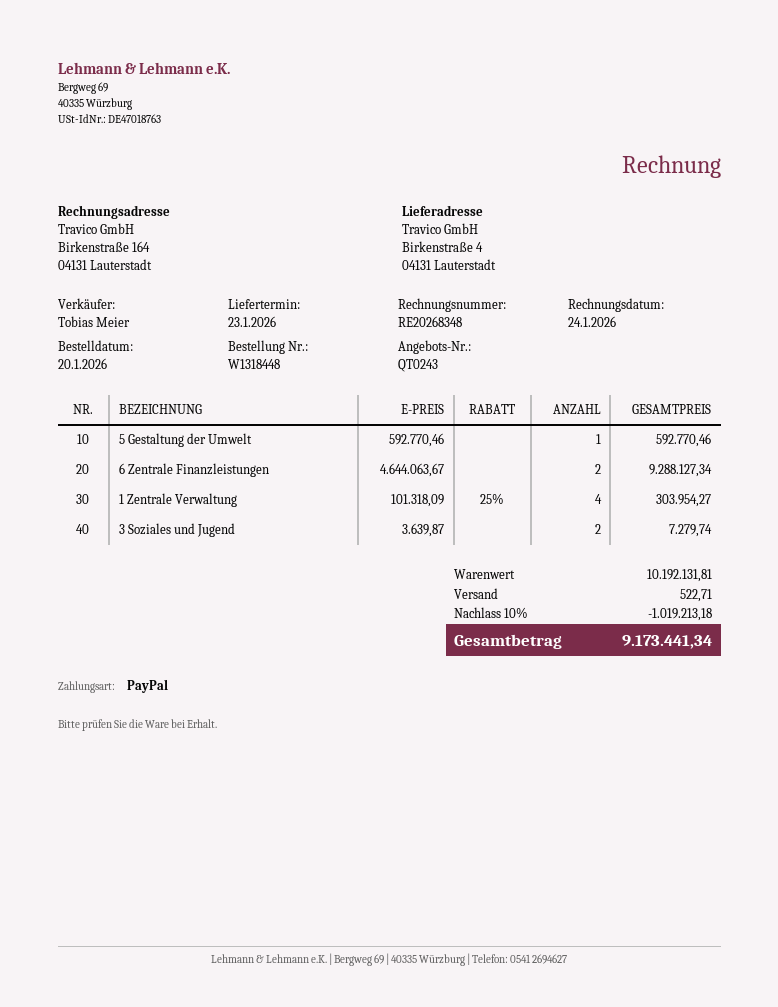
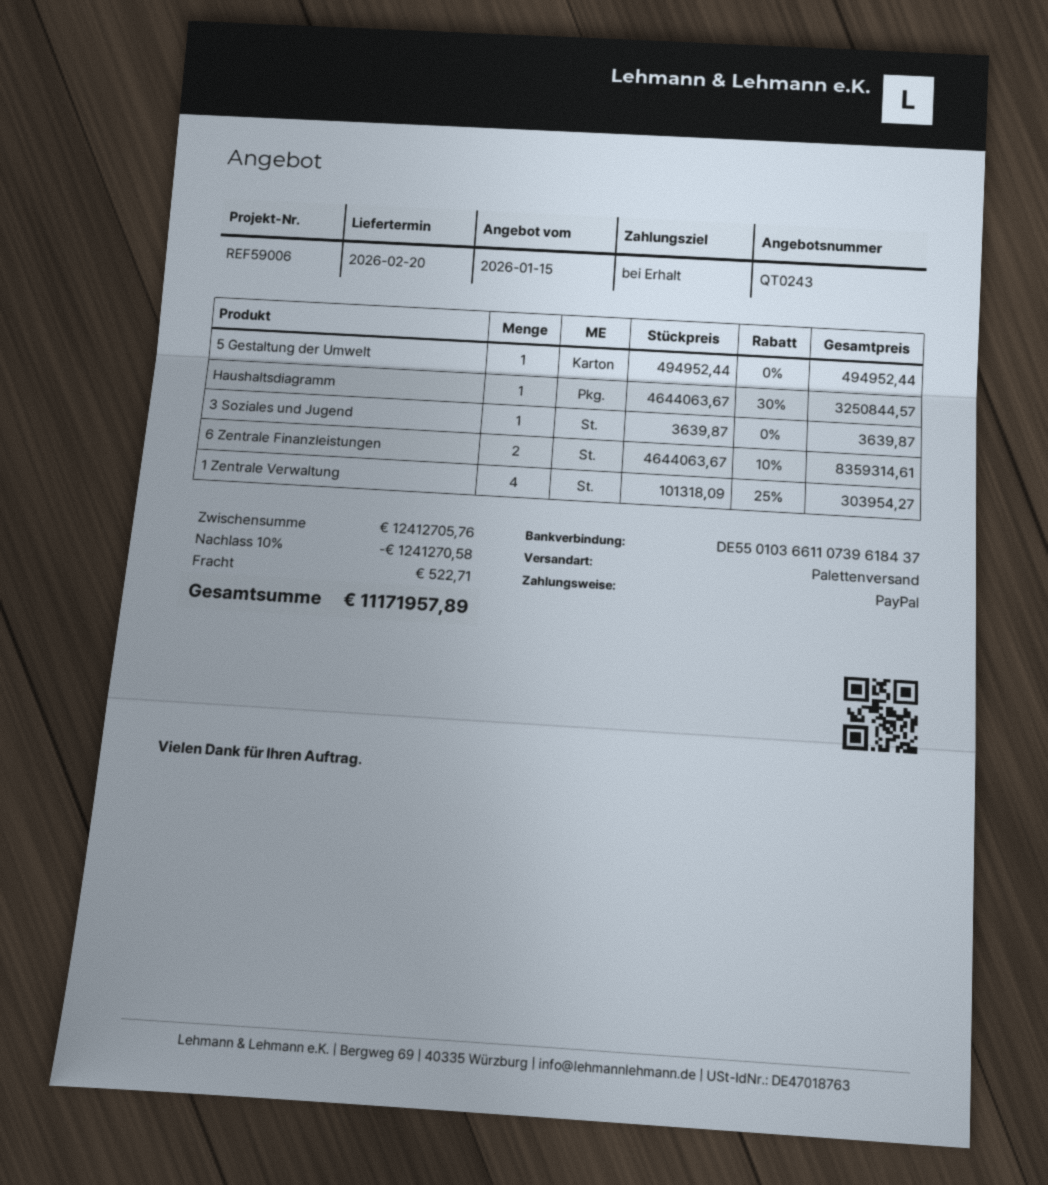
delivery date: 2026-01-23 -> 2026-02-20
5 Gestaltung der Umwelt: 1 x 592770.46 = 592770.46 -> 1 x 494952.44 = 494952.44
6 Zentrale Finanzleistungen: 2 x 4644063.67 = 9288127.34 -> 2 x 4644063.67 - 10% = 8359314.61
3 Soziales und Jugend: 2 x 3639.87 = 7279.74 -> 1 x 3639.87 = 3639.87
Haushaltsdiagramm: none -> 1 x 4644063.67 - 30% = 3250844.57
subtotal: 10192131.81 -> 12412705.76
discount: 10% = 1019213.18 -> 10% = 1241270.58
total: 9173441.34 -> 11171957.89

